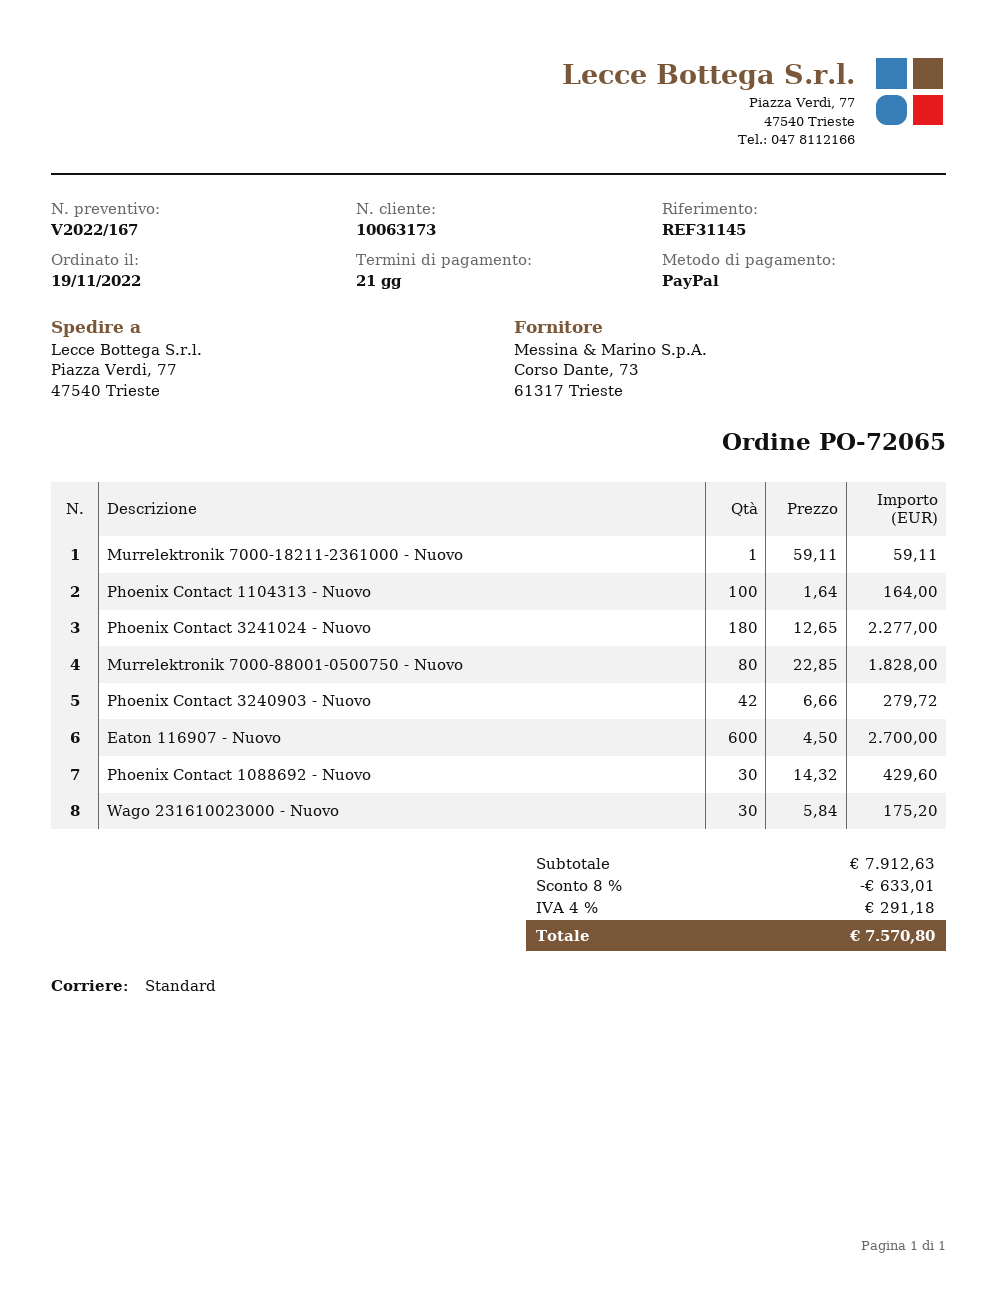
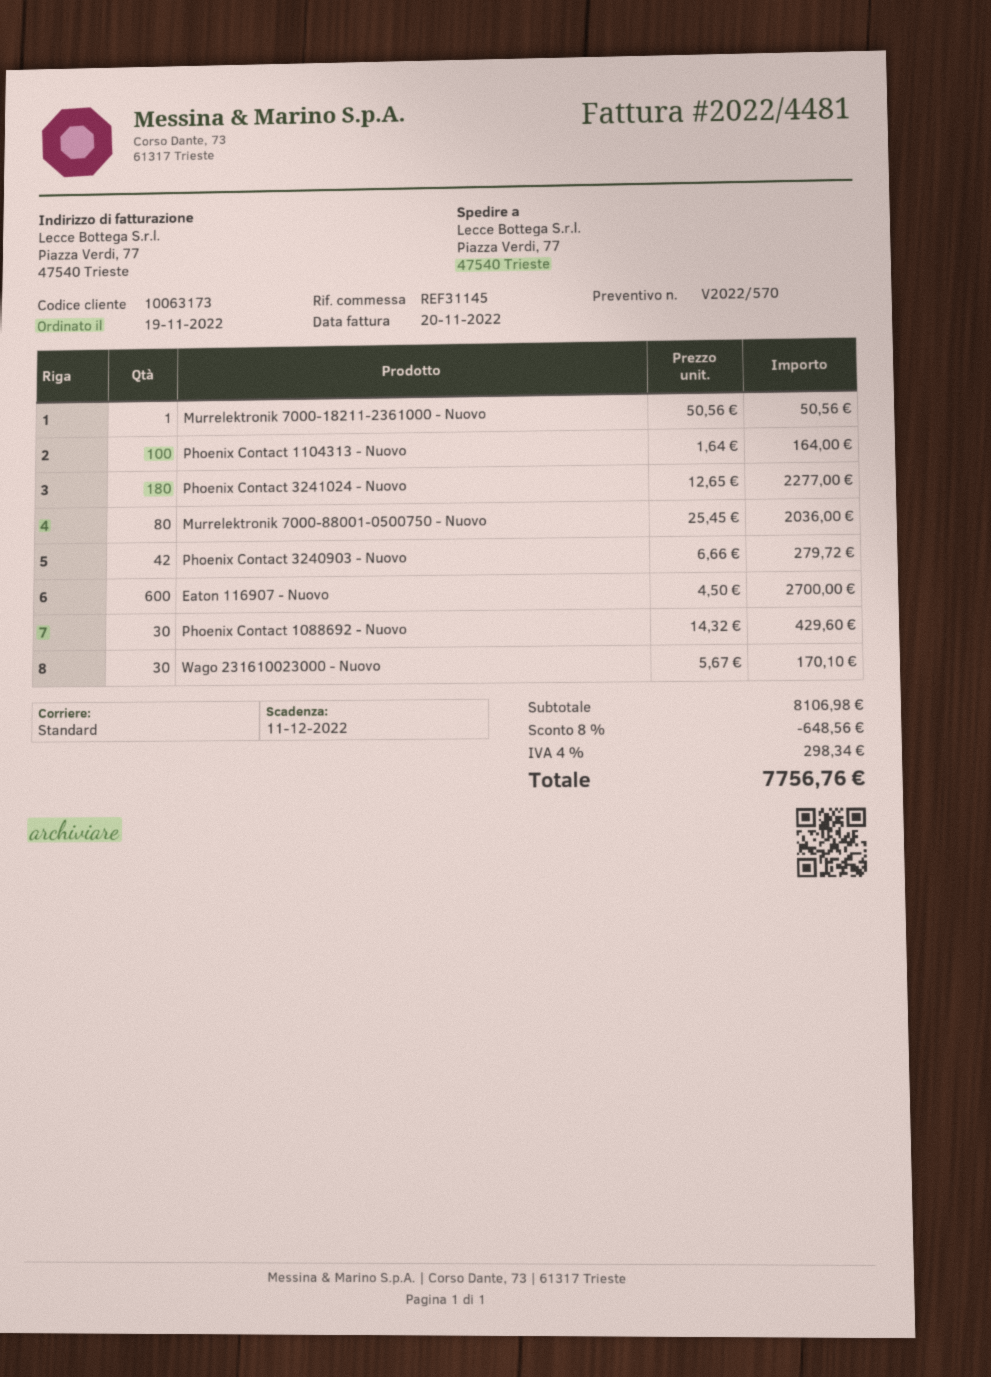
quote number: V2022/167 -> V2022/570
Murrelektronik 7000-18211-2361000 - Nuovo: 1 x 59.11 = 59.11 -> 1 x 50.56 = 50.56
Murrelektronik 7000-88001-0500750 - Nuovo: 80 x 22.85 = 1828.00 -> 80 x 25.45 = 2036.00
Wago 231610023000 - Nuovo: 30 x 5.84 = 175.20 -> 30 x 5.67 = 170.10
subtotal: 7912.63 -> 8106.98
discount: 8% = 633.01 -> 8% = 648.56
tax: 4% = 291.18 -> 4% = 298.34
total: 7570.80 -> 7756.76

